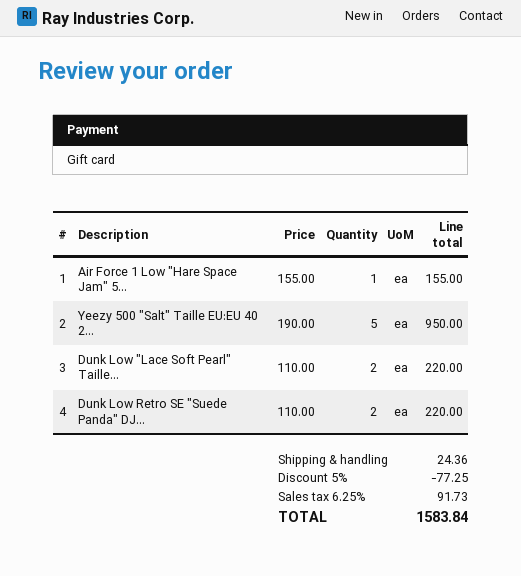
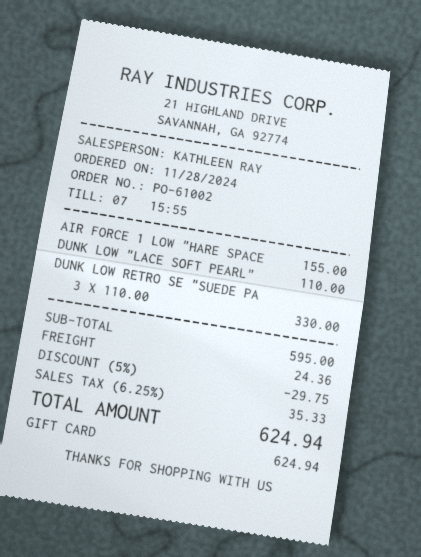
Yeezy 500 "Salt" Taille EU:EU 40 2...: 5 x 190.00 = 950.00 -> none
Dunk Low "Lace Soft Pearl" Taille...: 2 x 110.00 = 220.00 -> 1 x 110.00 = 110.00
Dunk Low Retro SE "Suede Panda" DJ...: 2 x 110.00 = 220.00 -> 3 x 110.00 = 330.00
discount: 5% = 77.25 -> 5% = 29.75
tax: 6.25% = 91.73 -> 6.25% = 35.33
total: 1583.84 -> 624.94

